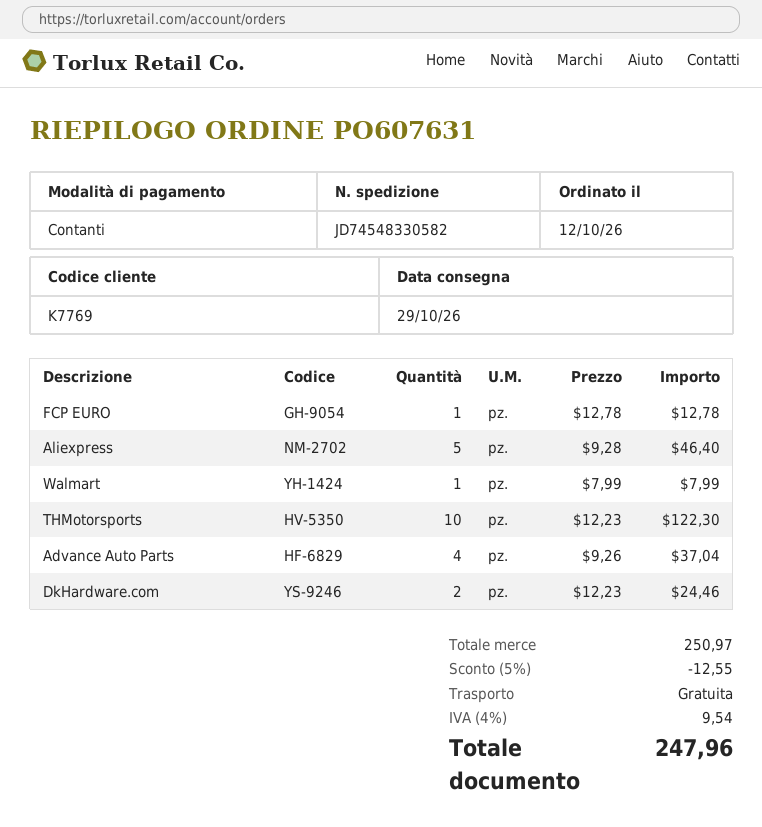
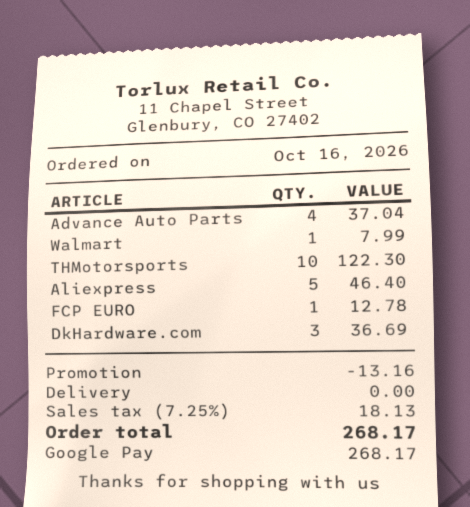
order date: 2026-10-12 -> 2026-10-16
payment method: cash -> Google Pay
DkHardware.com: 2 for 24.46 -> 3 for 36.69
discount: 12.55 -> 13.16
tax: 4% = 9.54 -> 7.25% = 18.13
total: 247.96 -> 268.17

